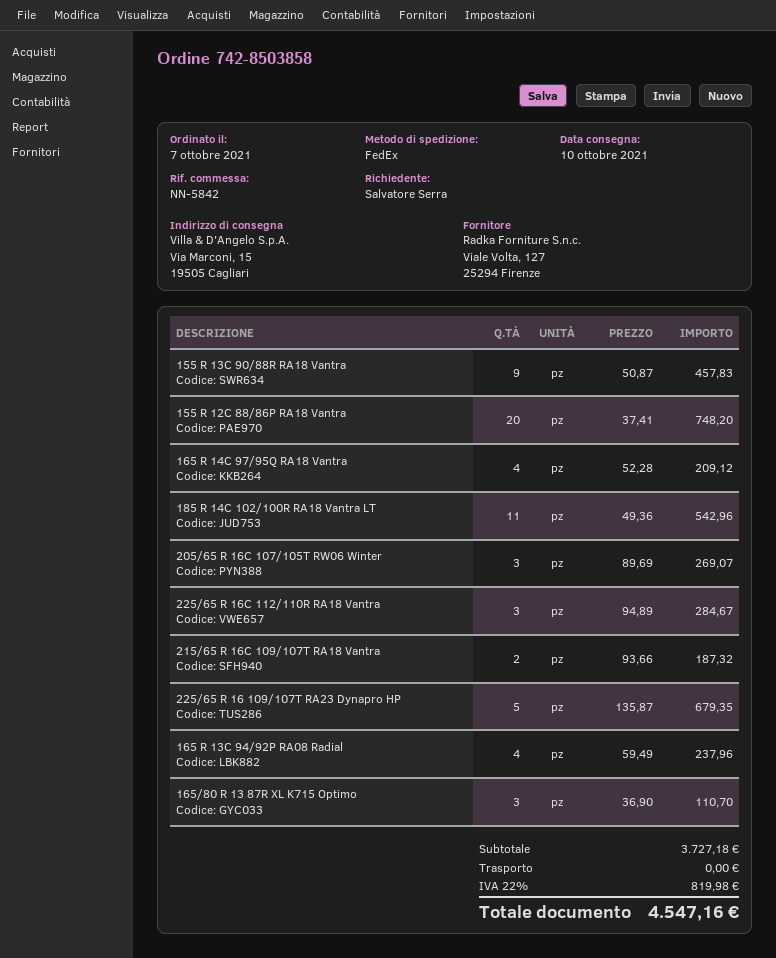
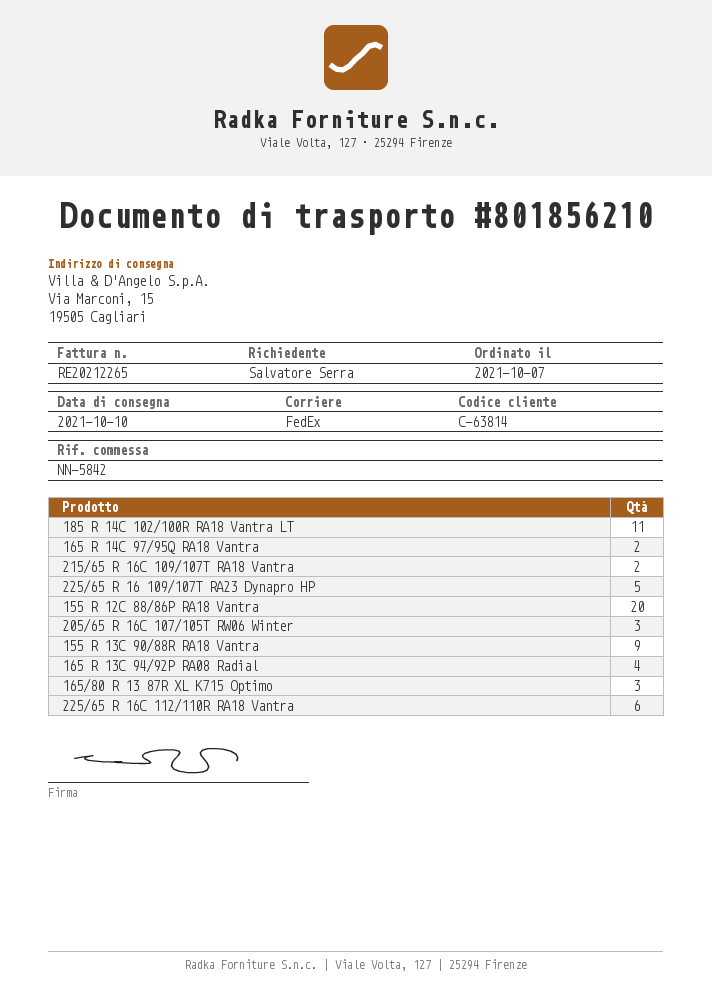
165 R 14C 97/95Q RA18 Vantra: 4 -> 2
225/65 R 16C 112/110R RA18 Vantra: 3 -> 6

